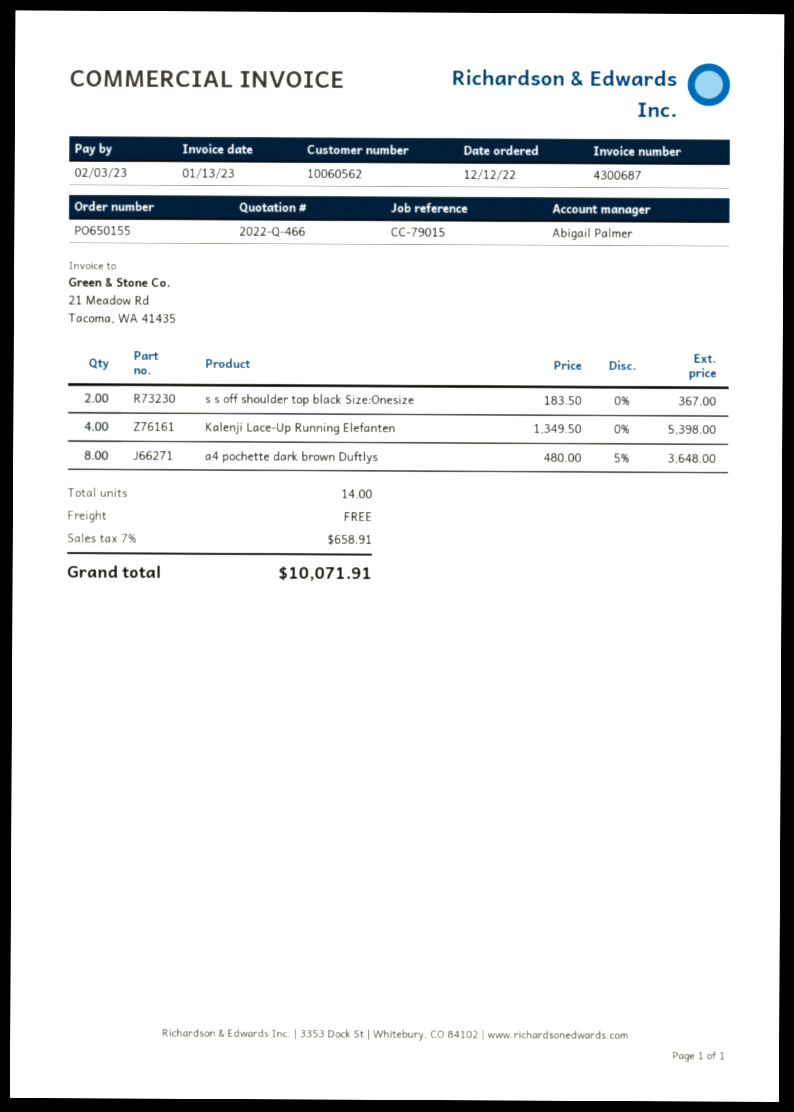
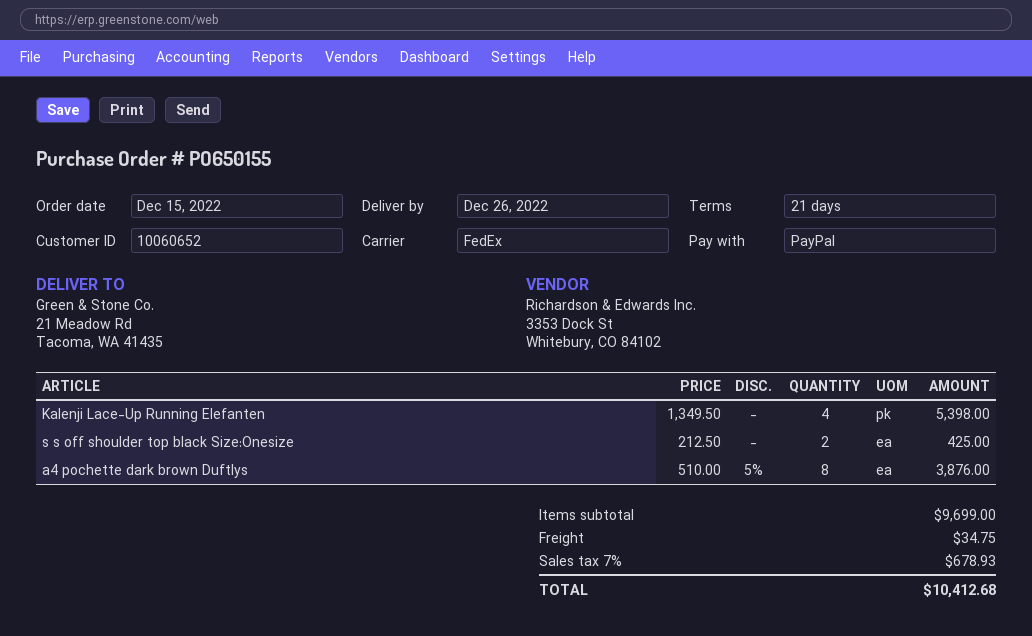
order date: 2022-12-12 -> 2022-12-15
customer number: 10060562 -> 10060652
s s off shoulder top black Size:Onesize: 2 x 183.50 = 367.00 -> 2 x 212.50 = 425.00
a4 pochette dark brown Duftlys: 8 x 480.00 - 5% = 3648.00 -> 8 x 510.00 - 5% = 3876.00
shipping: 0.00 -> 34.75
tax: 7% = 658.91 -> 7% = 678.93
total: 10071.91 -> 10412.68

